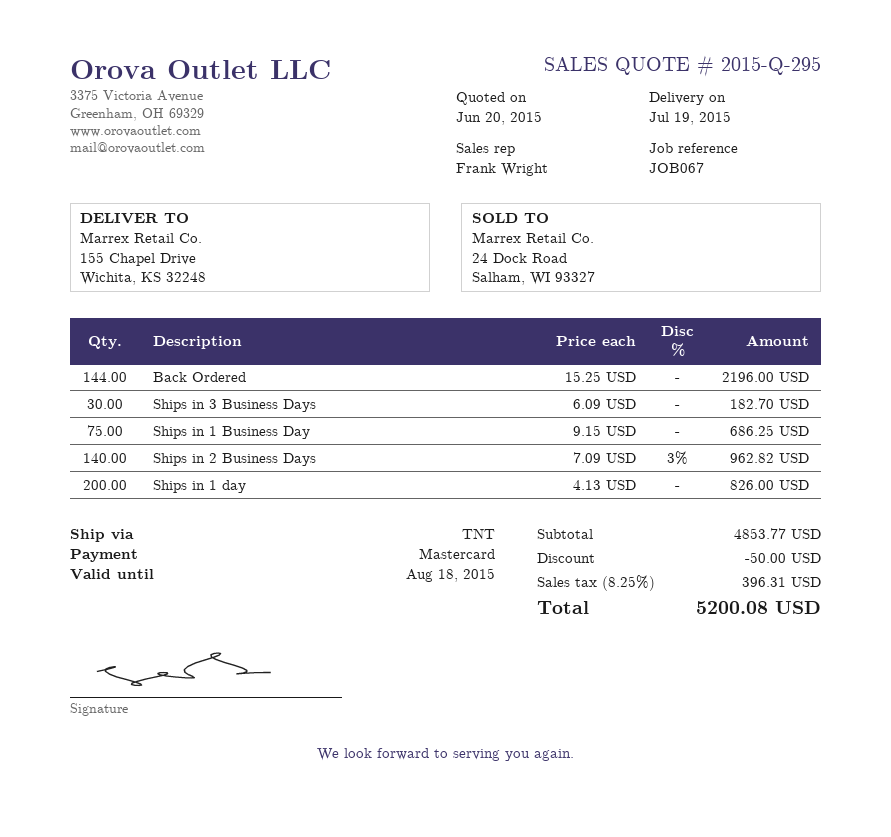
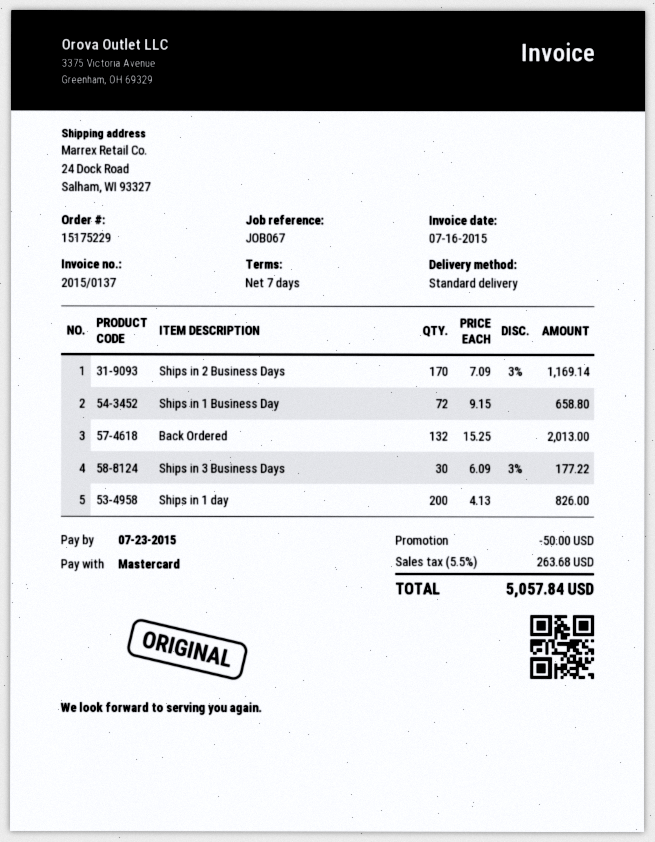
shipping method: TNT -> standard
ship to: 155 Chapel Drive, Wichita, KS 32248 -> 24 Dock Road, Salham, WI 93327
Back Ordered: 144 x 15.25 = 2196.00 -> 132 x 15.25 = 2013.00
Ships in 3 Business Days: 30 x 6.09 = 182.70 -> 30 x 6.09 - 3% = 177.22
Ships in 1 Business Day: 75 x 9.15 = 686.25 -> 72 x 9.15 = 658.80
Ships in 2 Business Days: 140 x 7.09 - 3% = 962.82 -> 170 x 7.09 - 3% = 1169.14
tax: 8.25% = 396.31 -> 5.5% = 263.68
total: 5200.08 -> 5057.84

